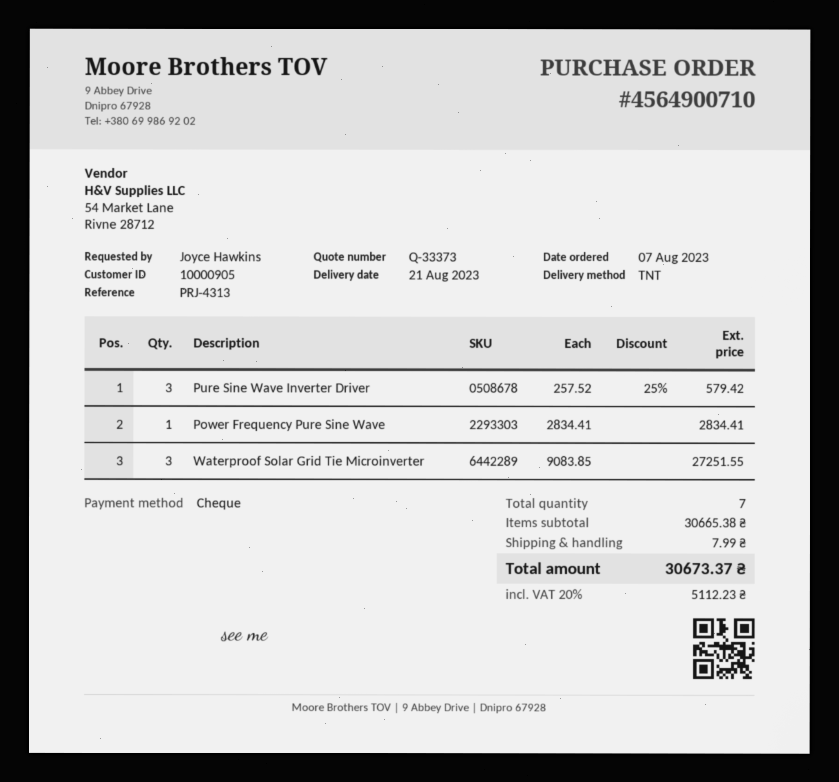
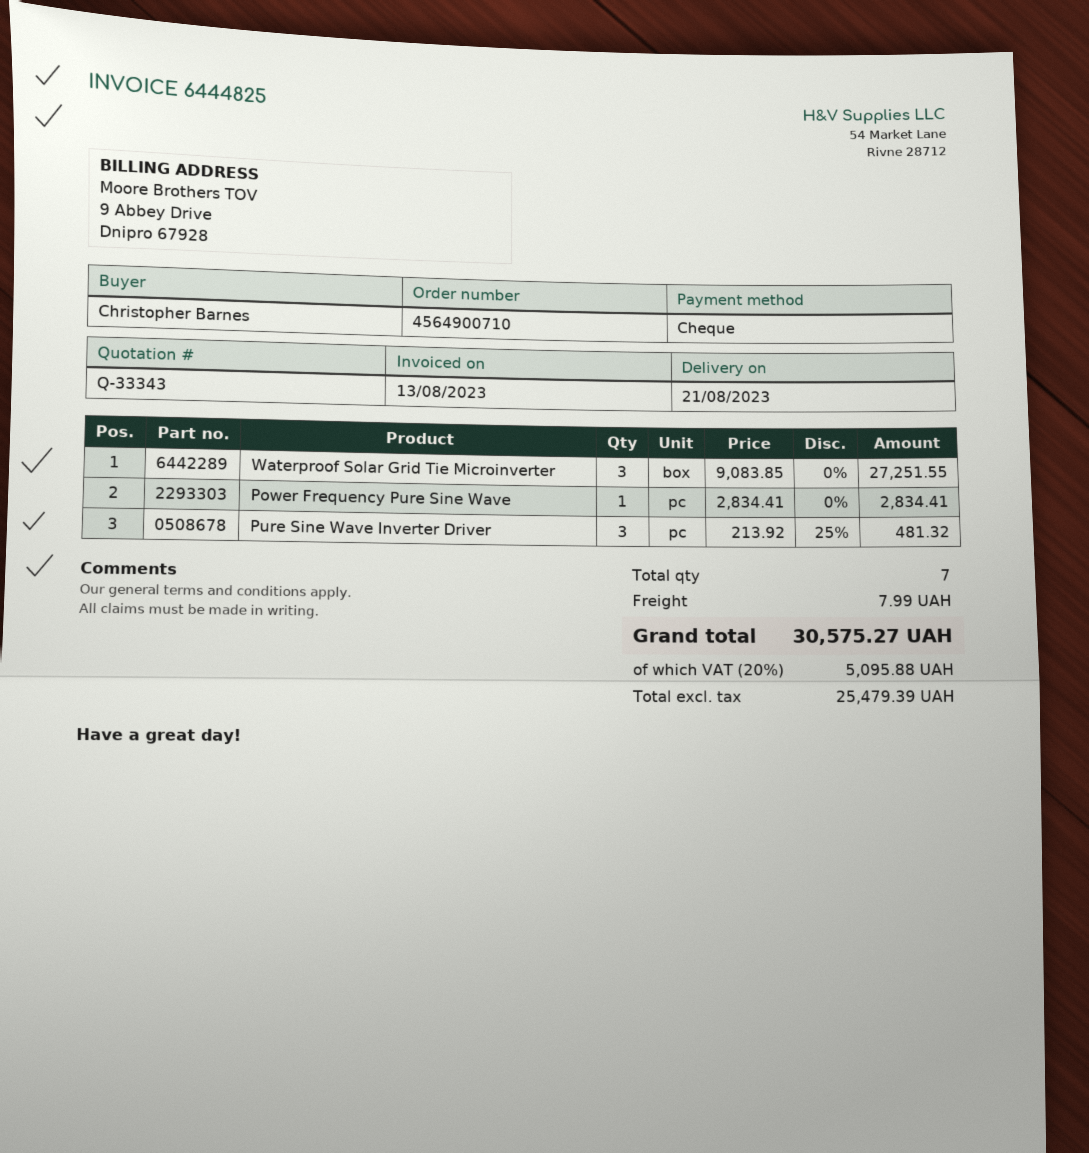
quote number: Q-33373 -> Q-33343
ordered by: Joyce Hawkins -> Christopher Barnes
Pure Sine Wave Inverter Driver: 3 x 257.52 - 25% = 579.42 -> 3 x 213.92 - 25% = 481.32
tax: 20% = 5112.23 -> 20% = 5095.88
total: 30673.37 -> 30575.27

